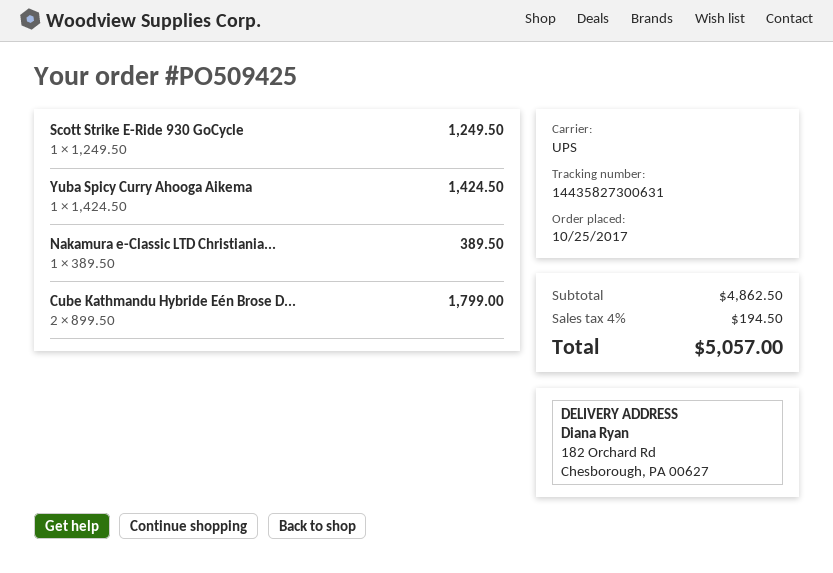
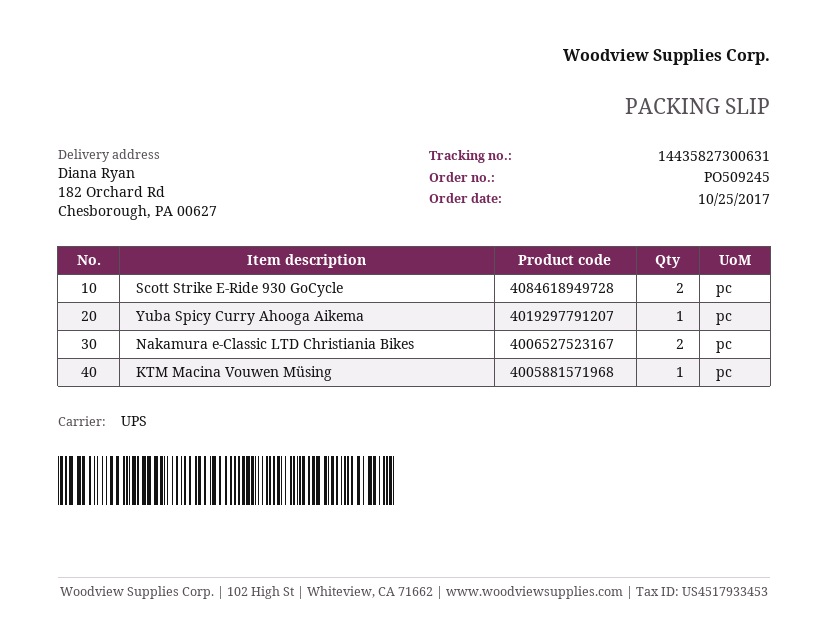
order number: PO509425 -> PO509245
Scott Strike E-Ride 930 GoCycle: 1 -> 2
Nakamura e-Classic LTD Christiania...: 1 -> 2
Cube Kathmandu Hybride Eén Brose D...: 2 -> none
KTM Macina Vouwen Müsing: none -> 1

